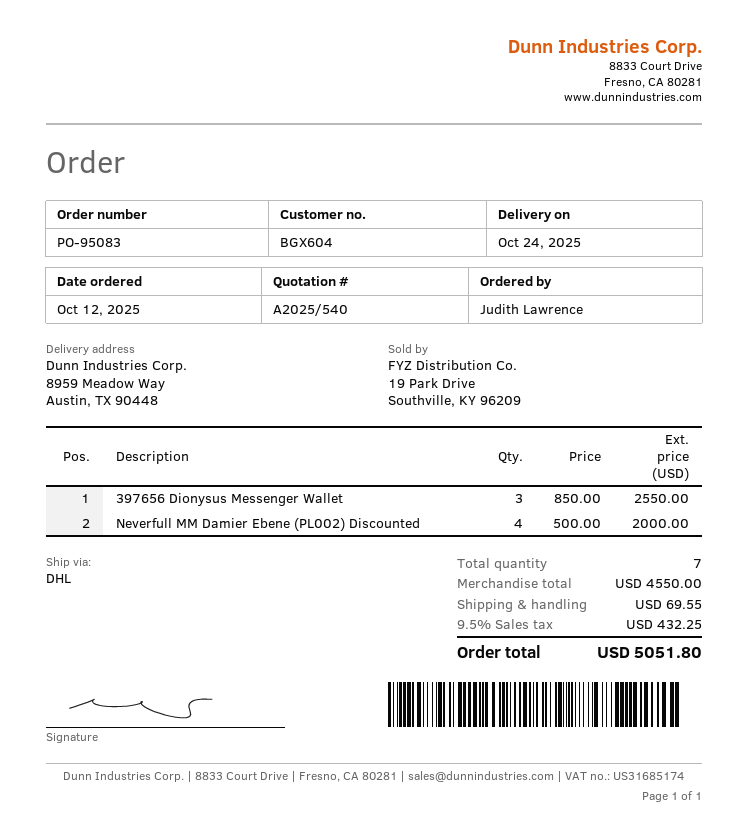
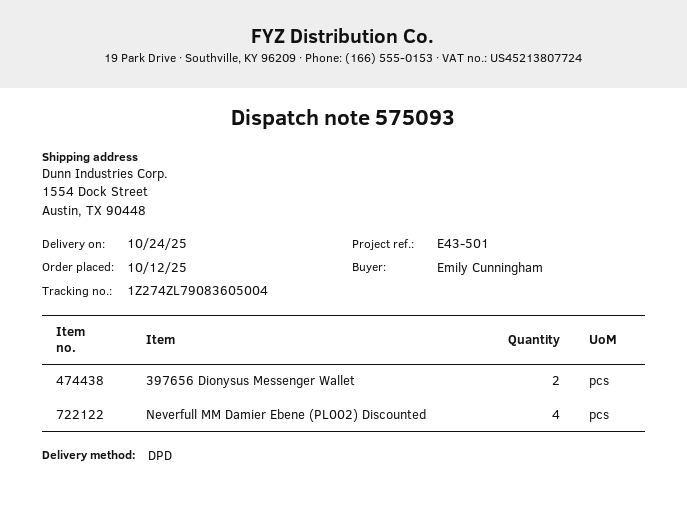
ordered by: Judith Lawrence -> Emily Cunningham
shipping method: DHL -> DPD
ship to: 8959 Meadow Way, Austin, TX 90448 -> 1554 Dock Street, Austin, TX 90448
397656 Dionysus Messenger Wallet: 3 -> 2

